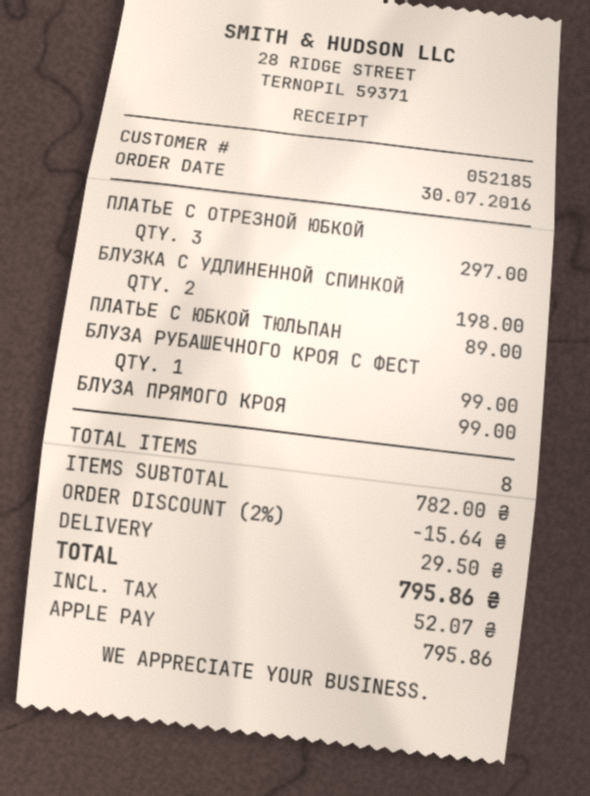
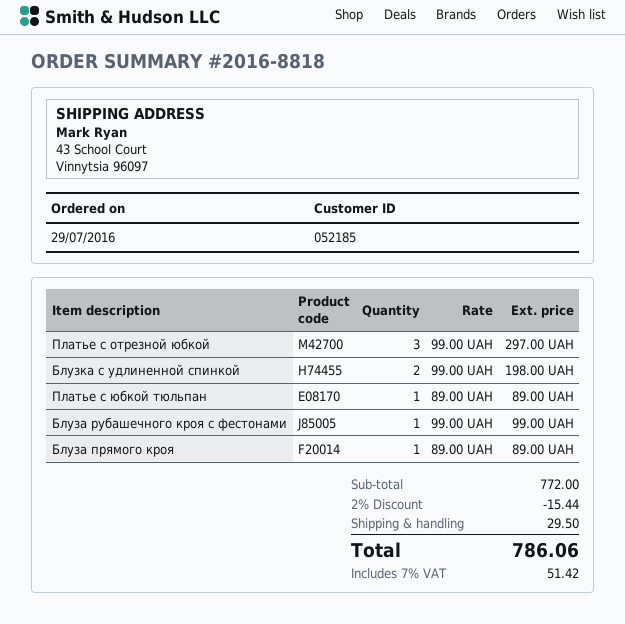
order date: 2016-07-30 -> 2016-07-29
БЛУЗА ПРЯМОГО КРОЯ: 1 for 99.00 -> 1 for 89.00
subtotal: 782.00 -> 772.00
discount: 2% = 15.64 -> 2% = 15.44
tax: 52.07 -> 51.42
total: 795.86 -> 786.06

